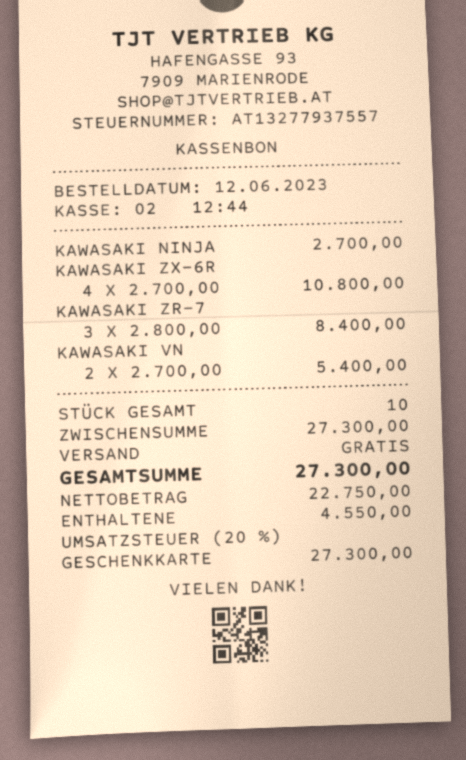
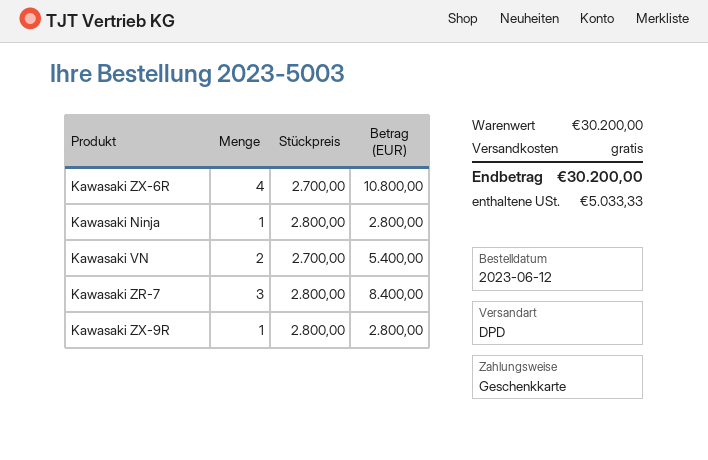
KAWASAKI NINJA: 1 x 2700.00 = 2700.00 -> 1 x 2800.00 = 2800.00
Kawasaki ZX-9R: none -> 1 x 2800.00 = 2800.00
subtotal: 27300.00 -> 30200.00
tax: 4550.00 -> 5033.33
total: 27300.00 -> 30200.00

